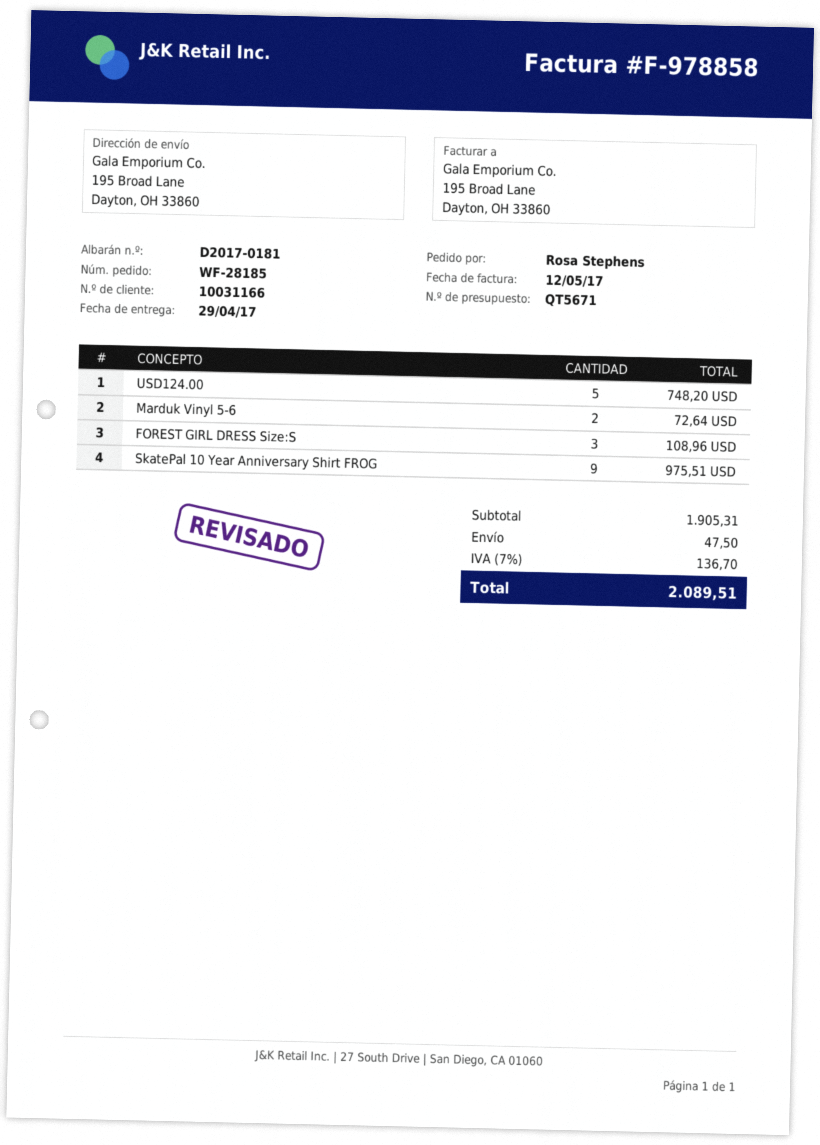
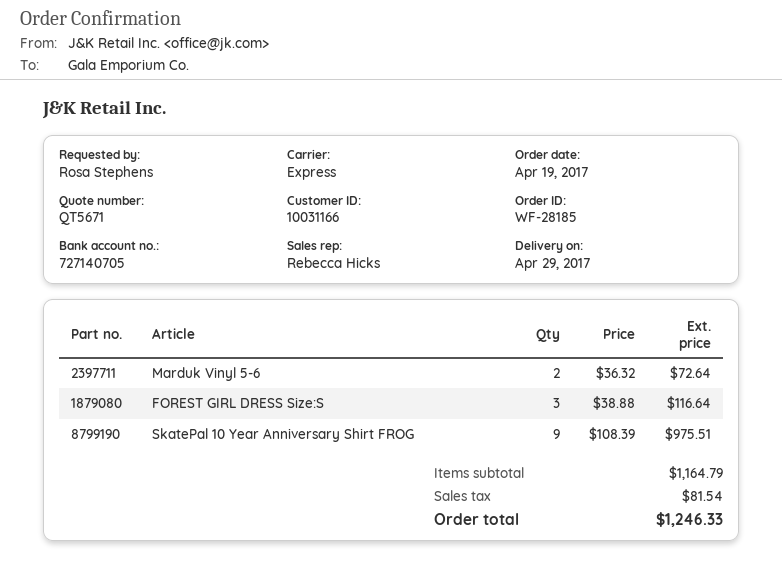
USD124.00: 5 for 748.20 -> none
FOREST GIRL DRESS Size:S: 3 for 108.96 -> 3 for 116.64
subtotal: 1905.31 -> 1164.79
shipping: 47.50 -> none
tax: 136.70 -> 81.54
total: 2089.51 -> 1246.33

